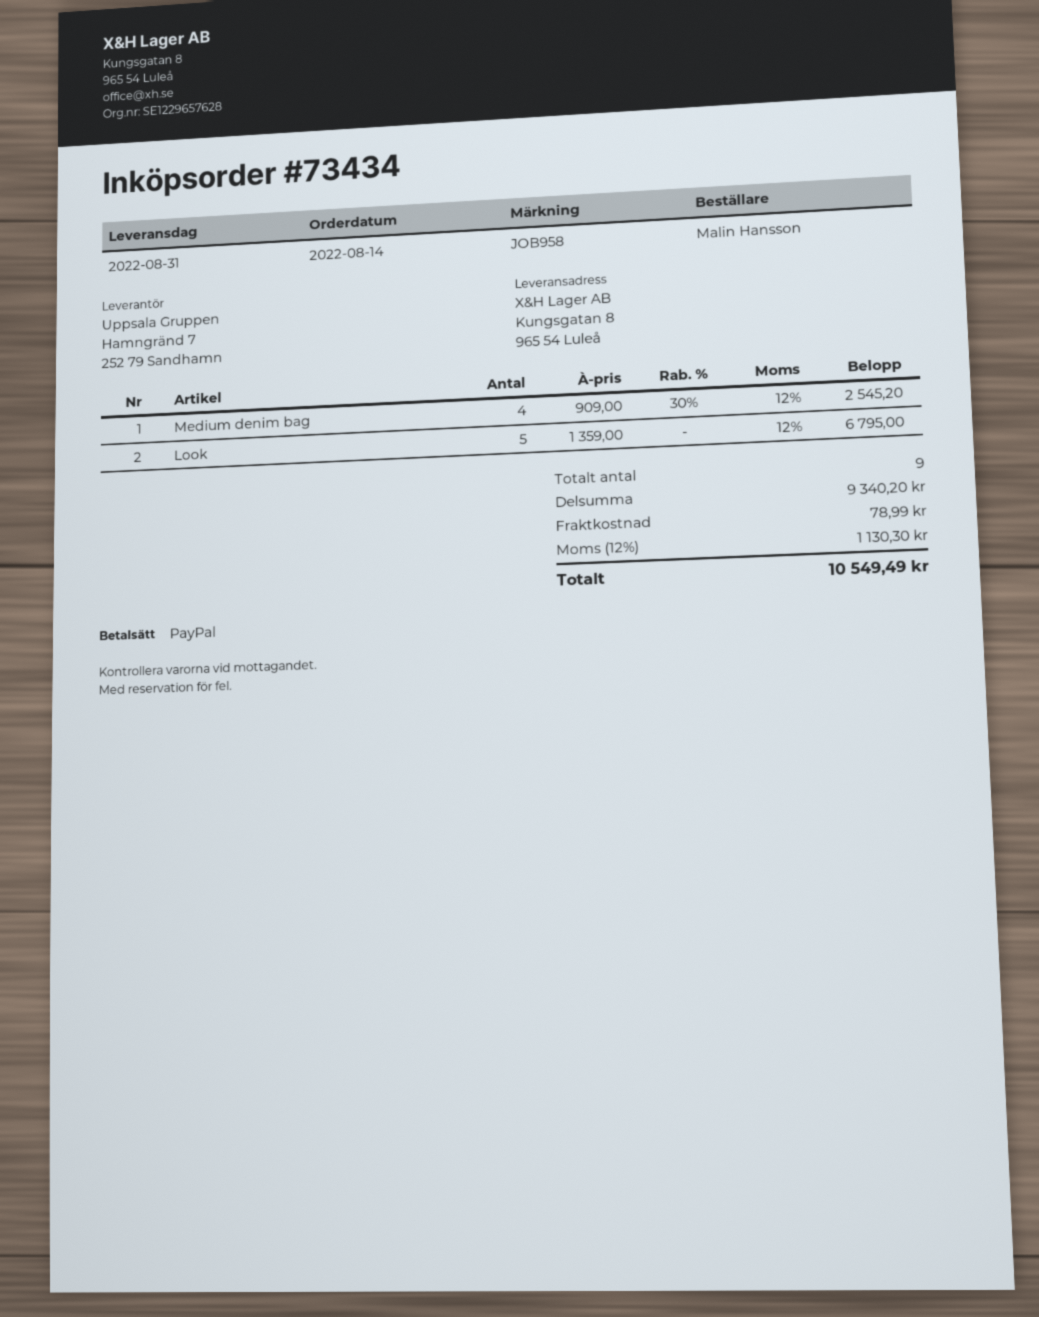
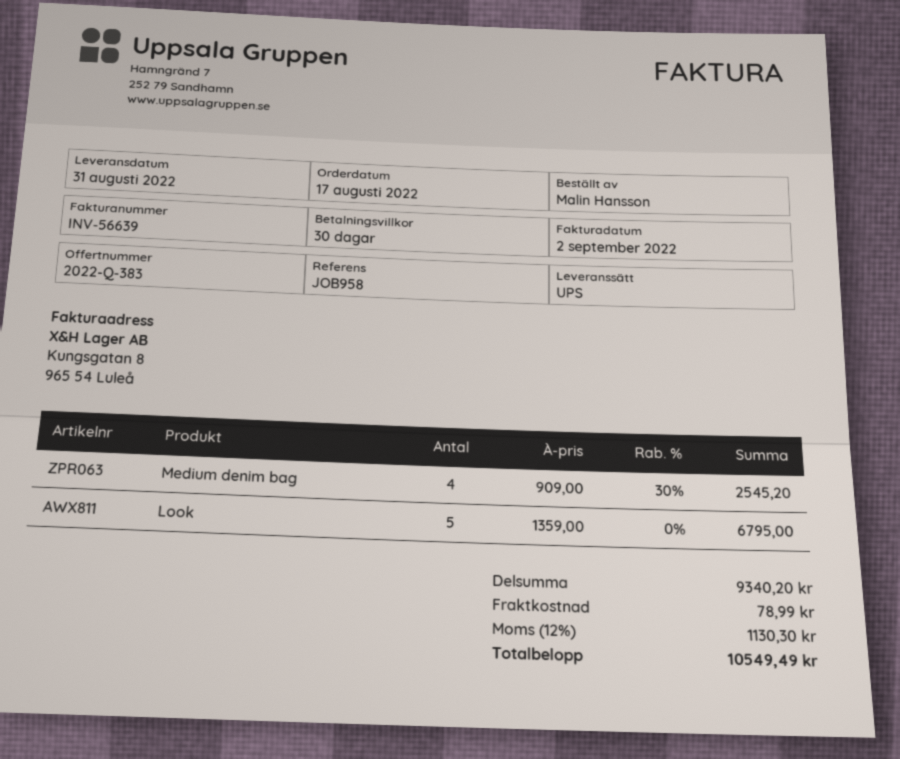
order date: 2022-08-14 -> 2022-08-17

